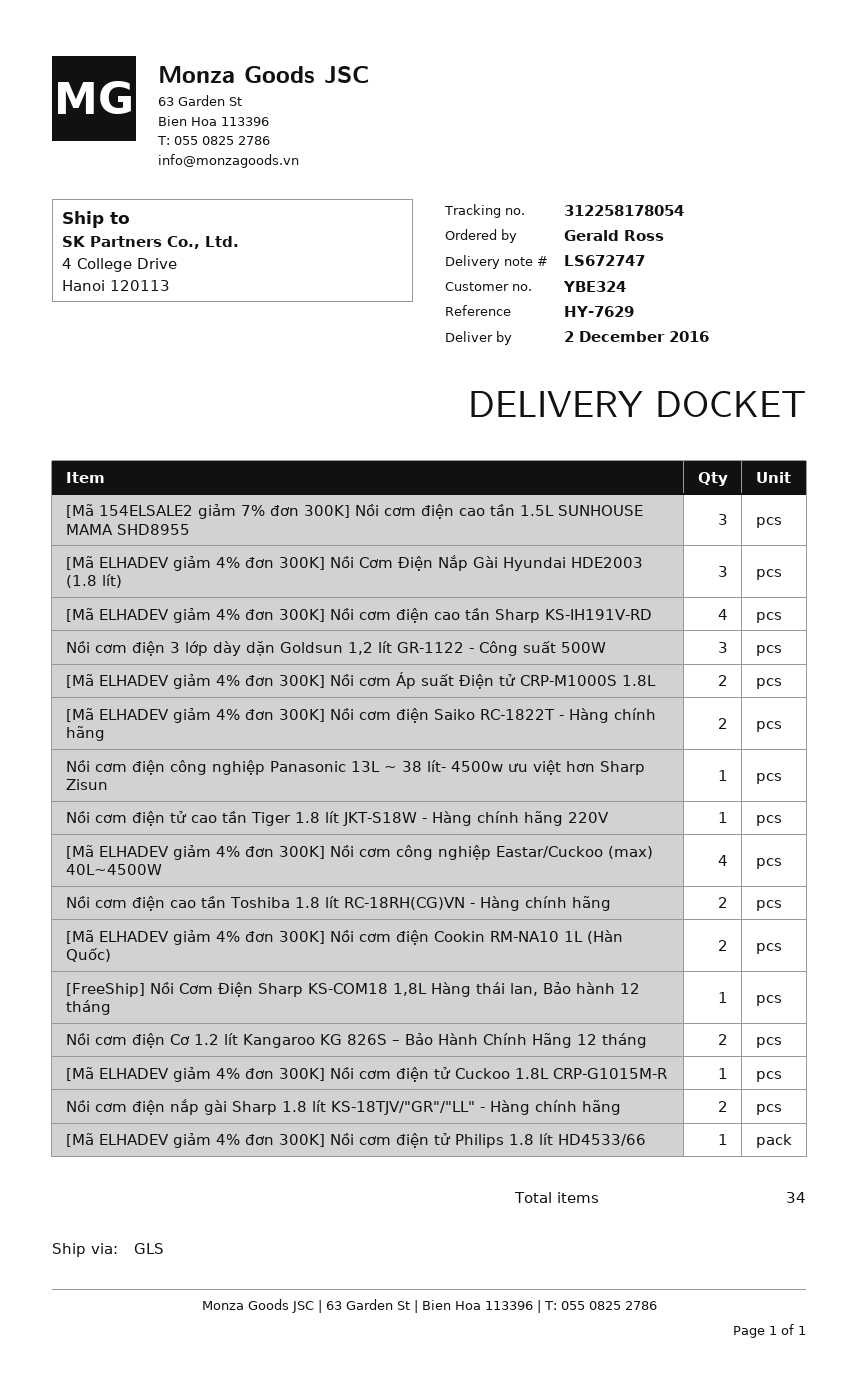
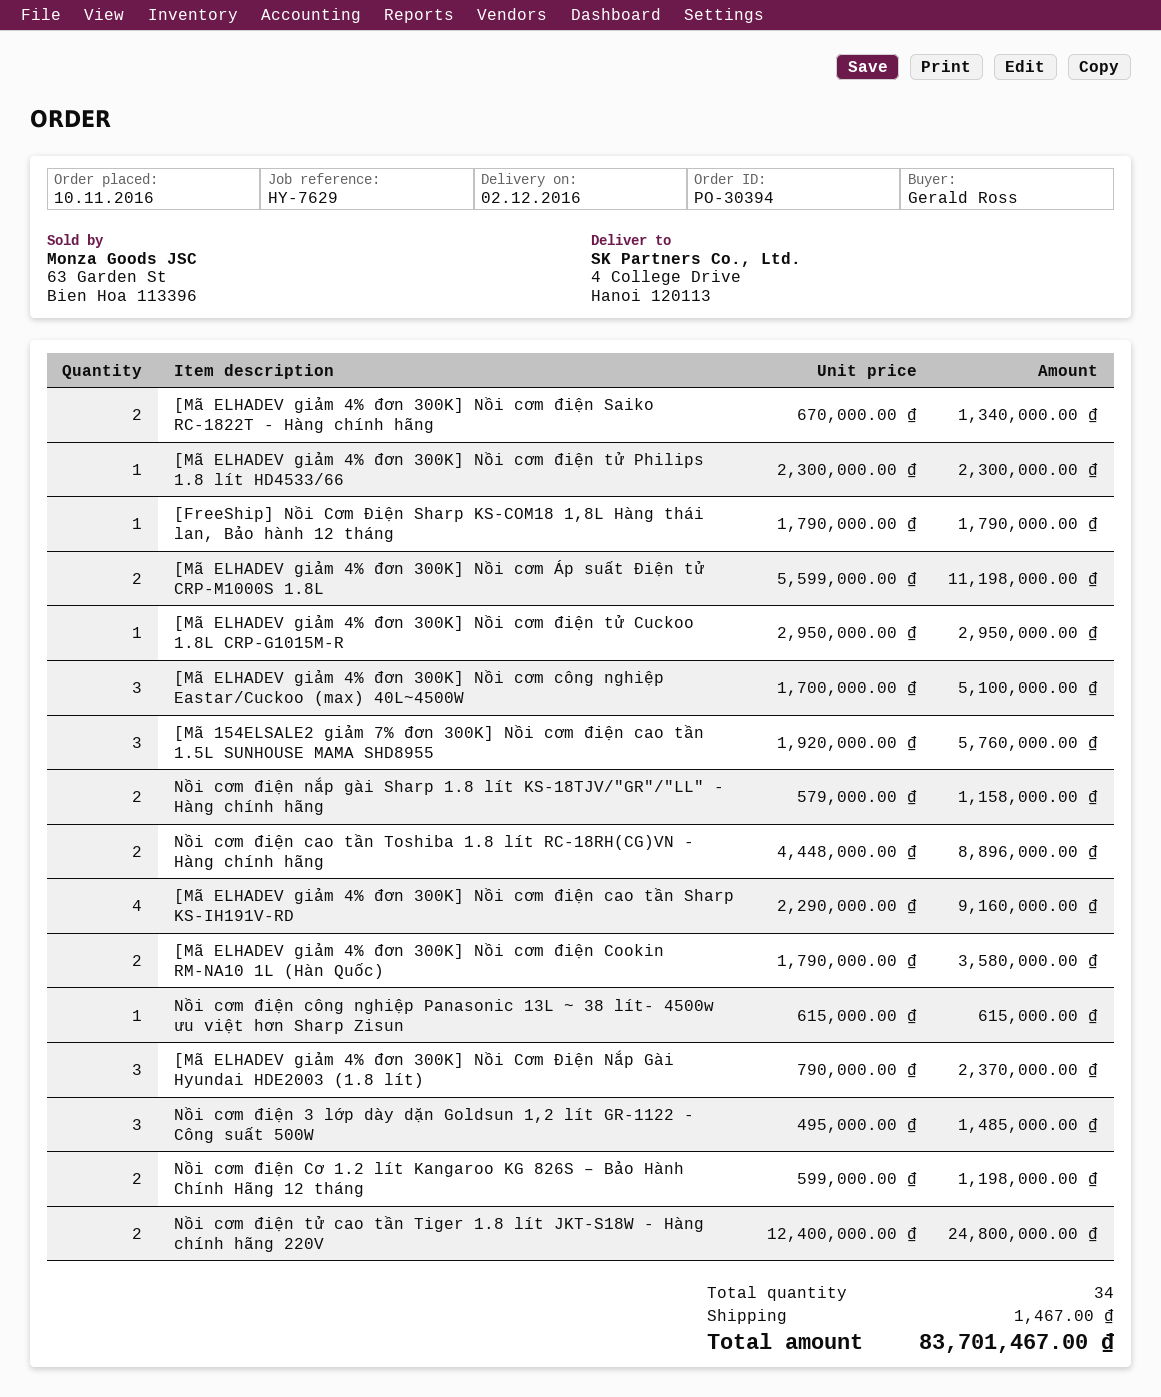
Nồi cơm điện tử cao tần Tiger 1.8 lít JKT-S18W - Hàng chính hãng 220V: 1 -> 2
[Mã ELHADEV giảm 4% đơn 300K] Nồi cơm công nghiệp Eastar/Cuckoo (max) 40L~4500W: 4 -> 3

